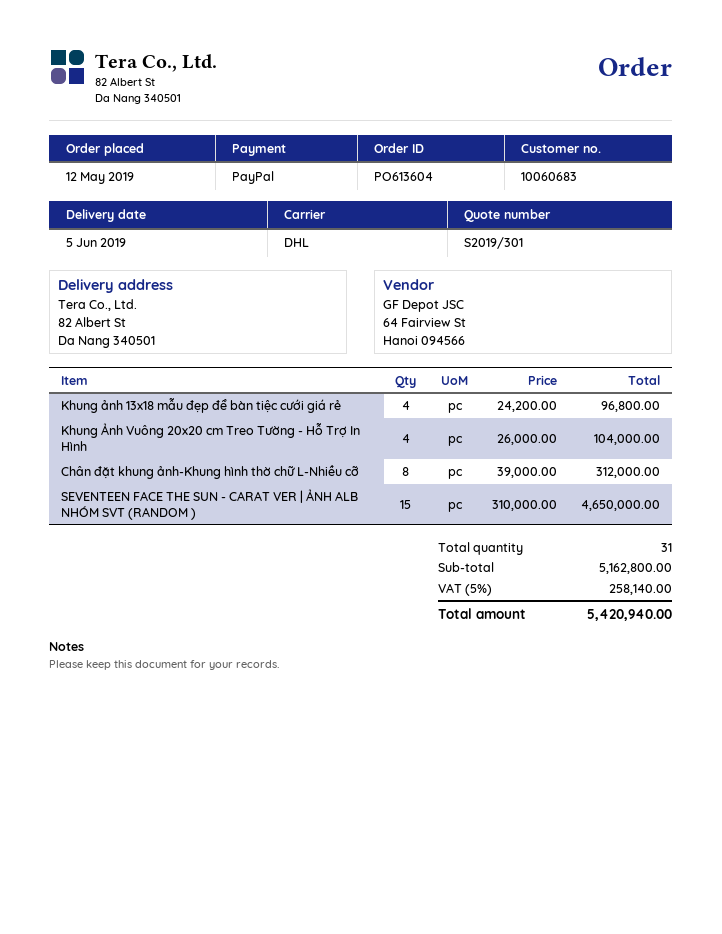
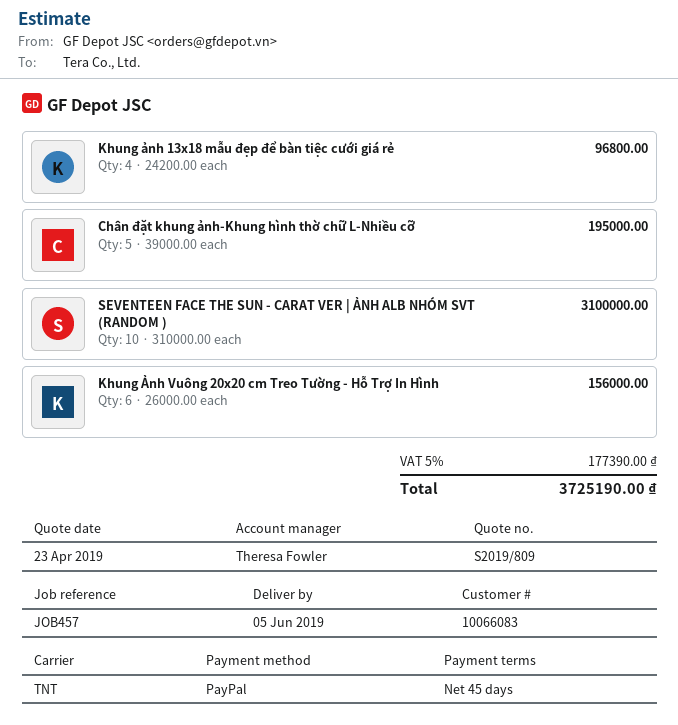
quote number: S2019/301 -> S2019/809
customer number: 10060683 -> 10066083
shipping method: DHL -> TNT
Khung Ảnh Vuông 20x20 cm Treo Tường - Hỗ Trợ In Hình: 4 x 26000.00 = 104000.00 -> 6 x 26000.00 = 156000.00
Chân đặt khung ảnh-Khung hình thờ chữ L-Nhiều cỡ: 8 x 39000.00 = 312000.00 -> 5 x 39000.00 = 195000.00
SEVENTEEN FACE THE SUN - CARAT VER | ẢNH ALB NHÓM SVT (RANDOM ): 15 x 310000.00 = 4650000.00 -> 10 x 310000.00 = 3100000.00
tax: 5% = 258140.00 -> 5% = 177390.00
total: 5420940.00 -> 3725190.00

